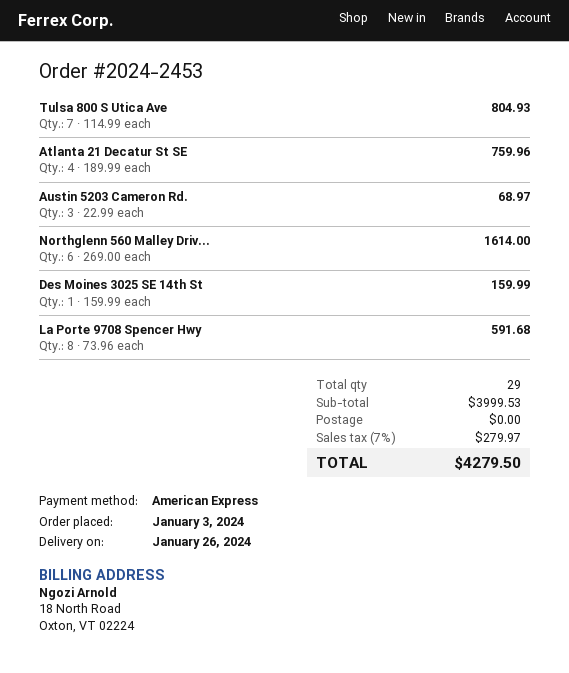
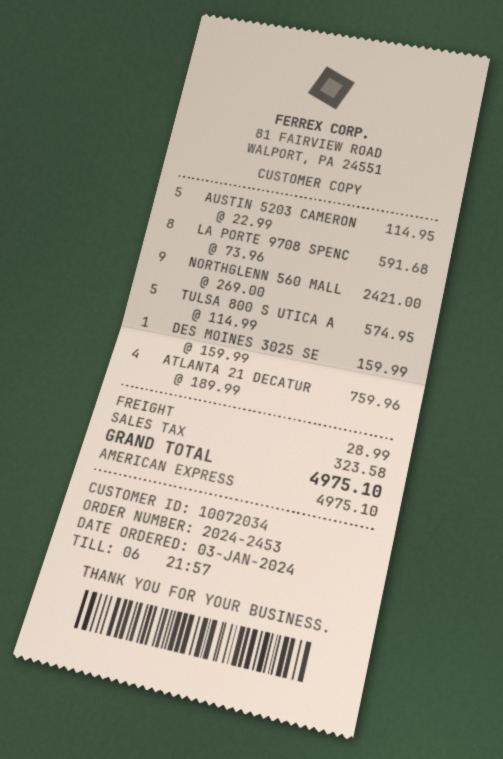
Tulsa 800 S Utica Ave: 7 x 114.99 = 804.93 -> 5 x 114.99 = 574.95
Austin 5203 Cameron Rd.: 3 x 22.99 = 68.97 -> 5 x 22.99 = 114.95
Northglenn 560 Malley Driv...: 6 x 269.00 = 1614.00 -> 9 x 269.00 = 2421.00
shipping: 0.00 -> 28.99
tax: 279.97 -> 323.58
total: 4279.50 -> 4975.10

